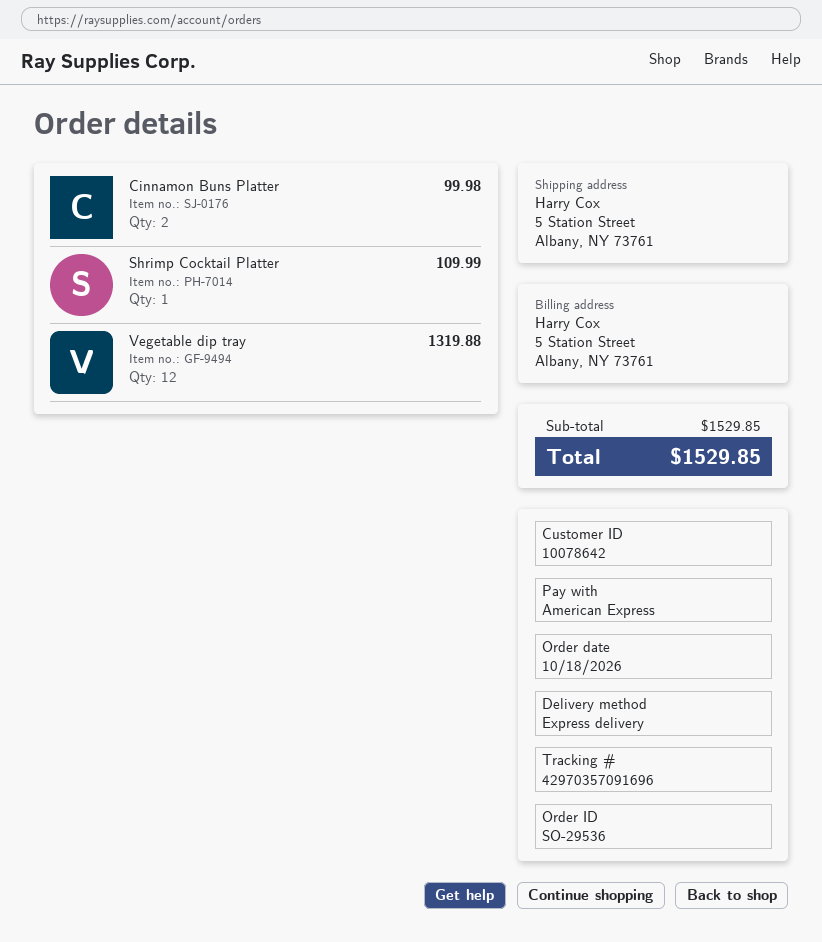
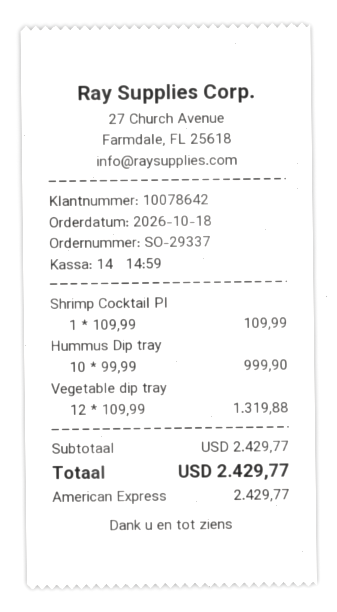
order number: SO-29536 -> SO-29337
Cinnamon Buns Platter: 2 for 99.98 -> none
Hummus Dip tray: none -> 10 for 999.90
subtotal: 1529.85 -> 2429.77
total: 1529.85 -> 2429.77

